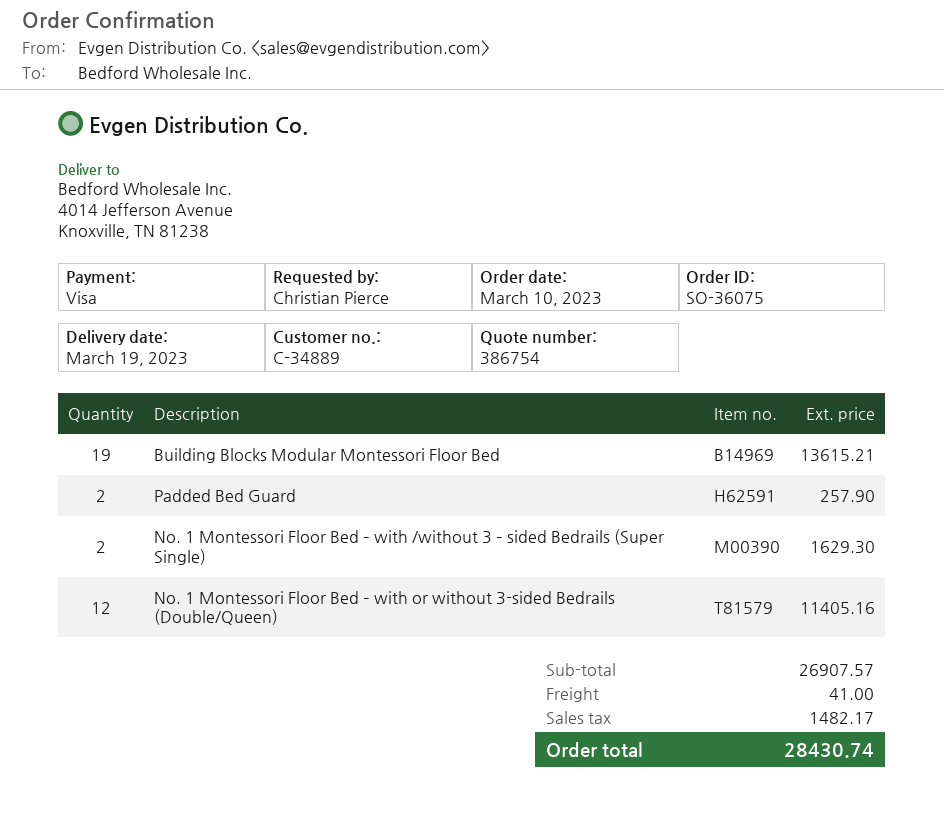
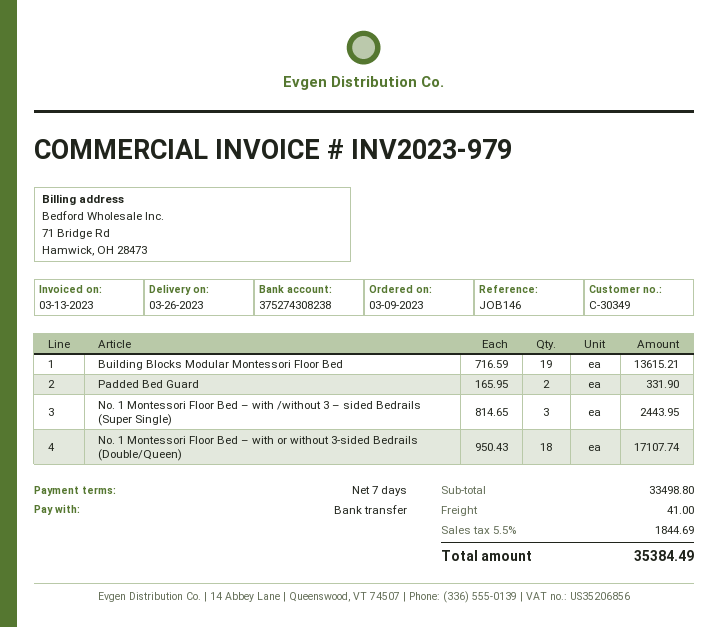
order date: 2023-03-10 -> 2023-03-09
delivery date: 2023-03-19 -> 2023-03-26
customer number: C-34889 -> C-30349
payment method: Visa -> bank transfer
Padded Bed Guard: 2 for 257.90 -> 2 for 331.90
No. 1 Montessori Floor Bed – with /without 3 – sided Bedrails (Super Single): 2 for 1629.30 -> 3 for 2443.95
No. 1 Montessori Floor Bed – with or without 3-sided Bedrails (Double/Queen): 12 for 11405.16 -> 18 for 17107.74
subtotal: 26907.57 -> 33498.80
tax: 1482.17 -> 1844.69
total: 28430.74 -> 35384.49

